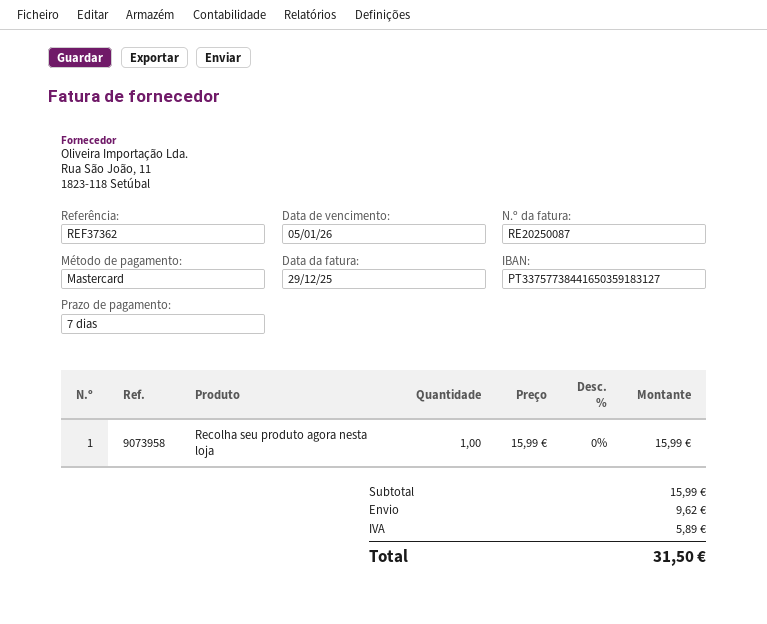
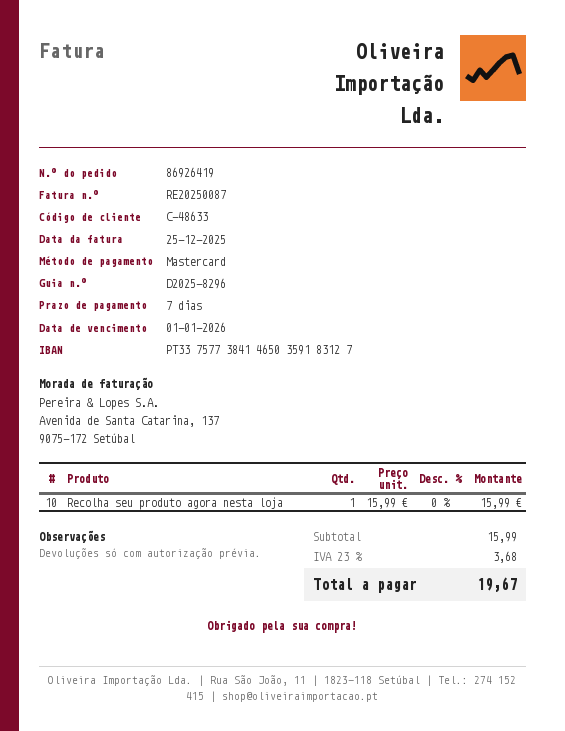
invoice date: 2025-12-29 -> 2025-12-25
due date: 2026-01-05 -> 2026-01-01
bank account: PT33757738441650359183127 -> PT33757738414650359183127
shipping: 9.62 -> none
tax: 5.89 -> 3.68
total: 31.50 -> 19.67

